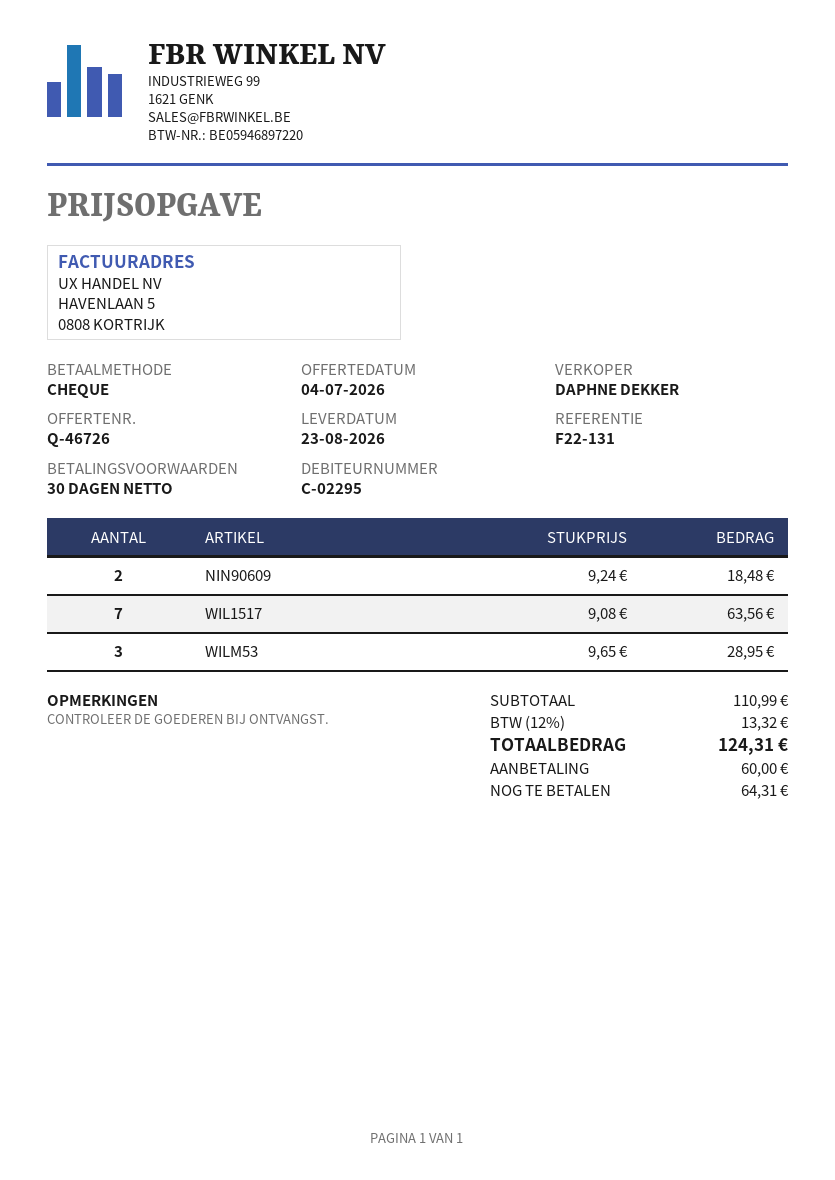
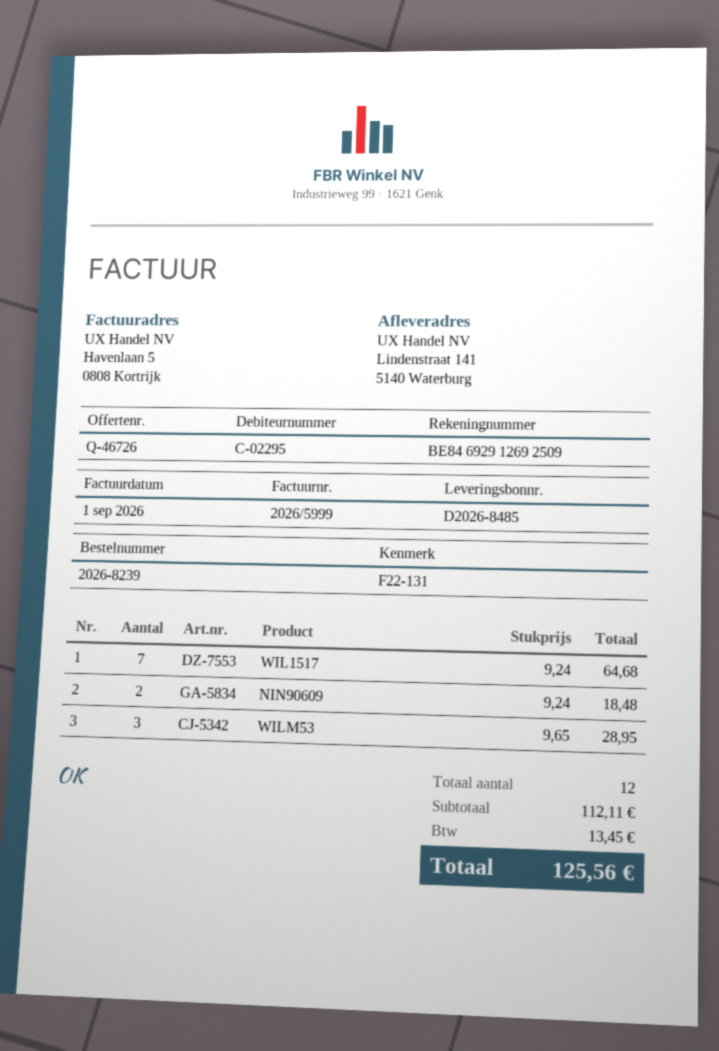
WIL1517: 7 x 9.08 = 63.56 -> 7 x 9.24 = 64.68
subtotal: 110.99 -> 112.11
tax: 13.32 -> 13.45
total: 124.31 -> 125.56

